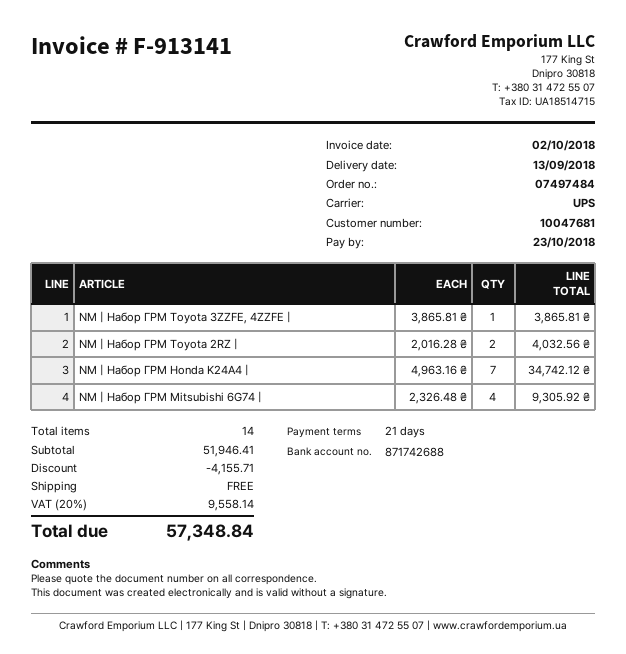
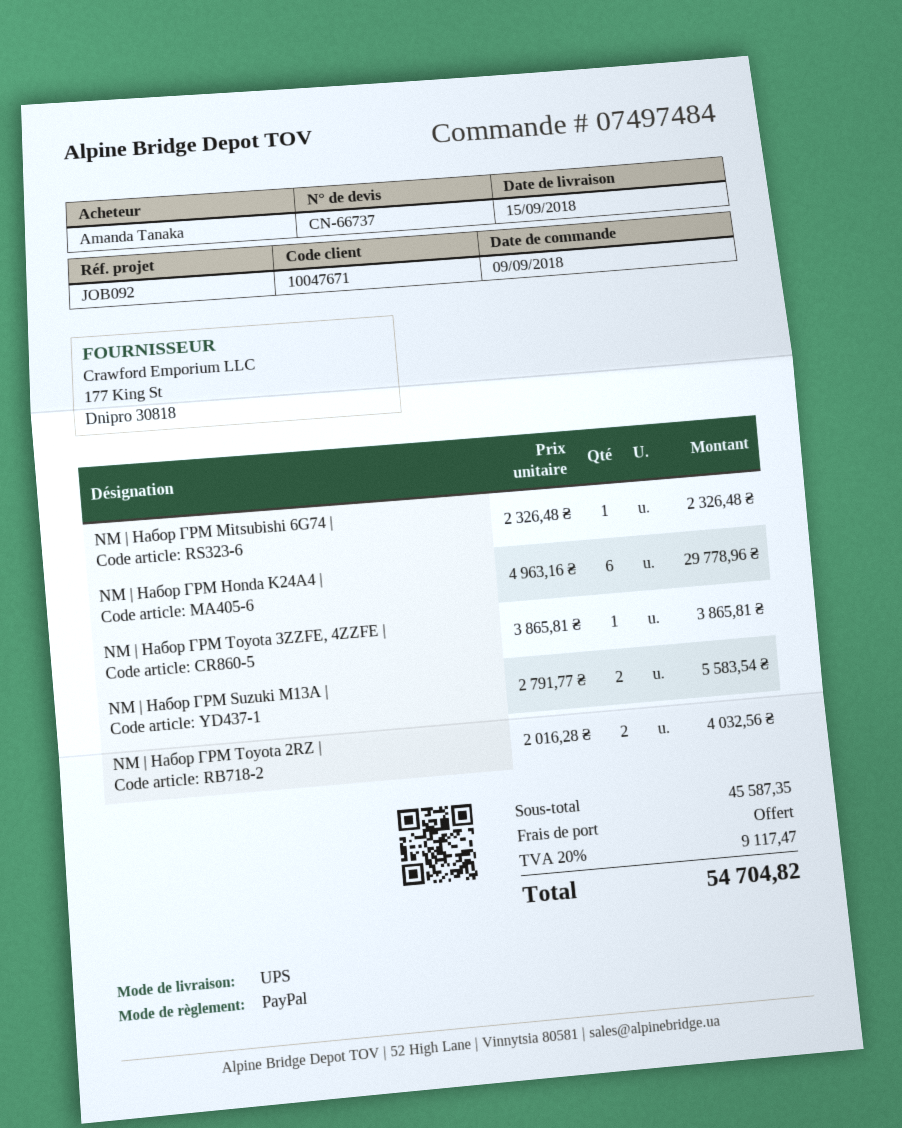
delivery date: 2018-09-13 -> 2018-09-15
customer number: 10047681 -> 10047671
NM | Набор ГРМ Honda K24A4 |: 7 x 4963.16 = 34742.12 -> 6 x 4963.16 = 29778.96
NM | Набор ГРМ Mitsubishi 6G74 |: 4 x 2326.48 = 9305.92 -> 1 x 2326.48 = 2326.48
NM | Набор ГРМ Suzuki M13A |: none -> 2 x 2791.77 = 5583.54
subtotal: 51946.41 -> 45587.35
discount: 4155.71 -> none
tax: 20% = 9558.14 -> 20% = 9117.47
total: 57348.84 -> 54704.82

